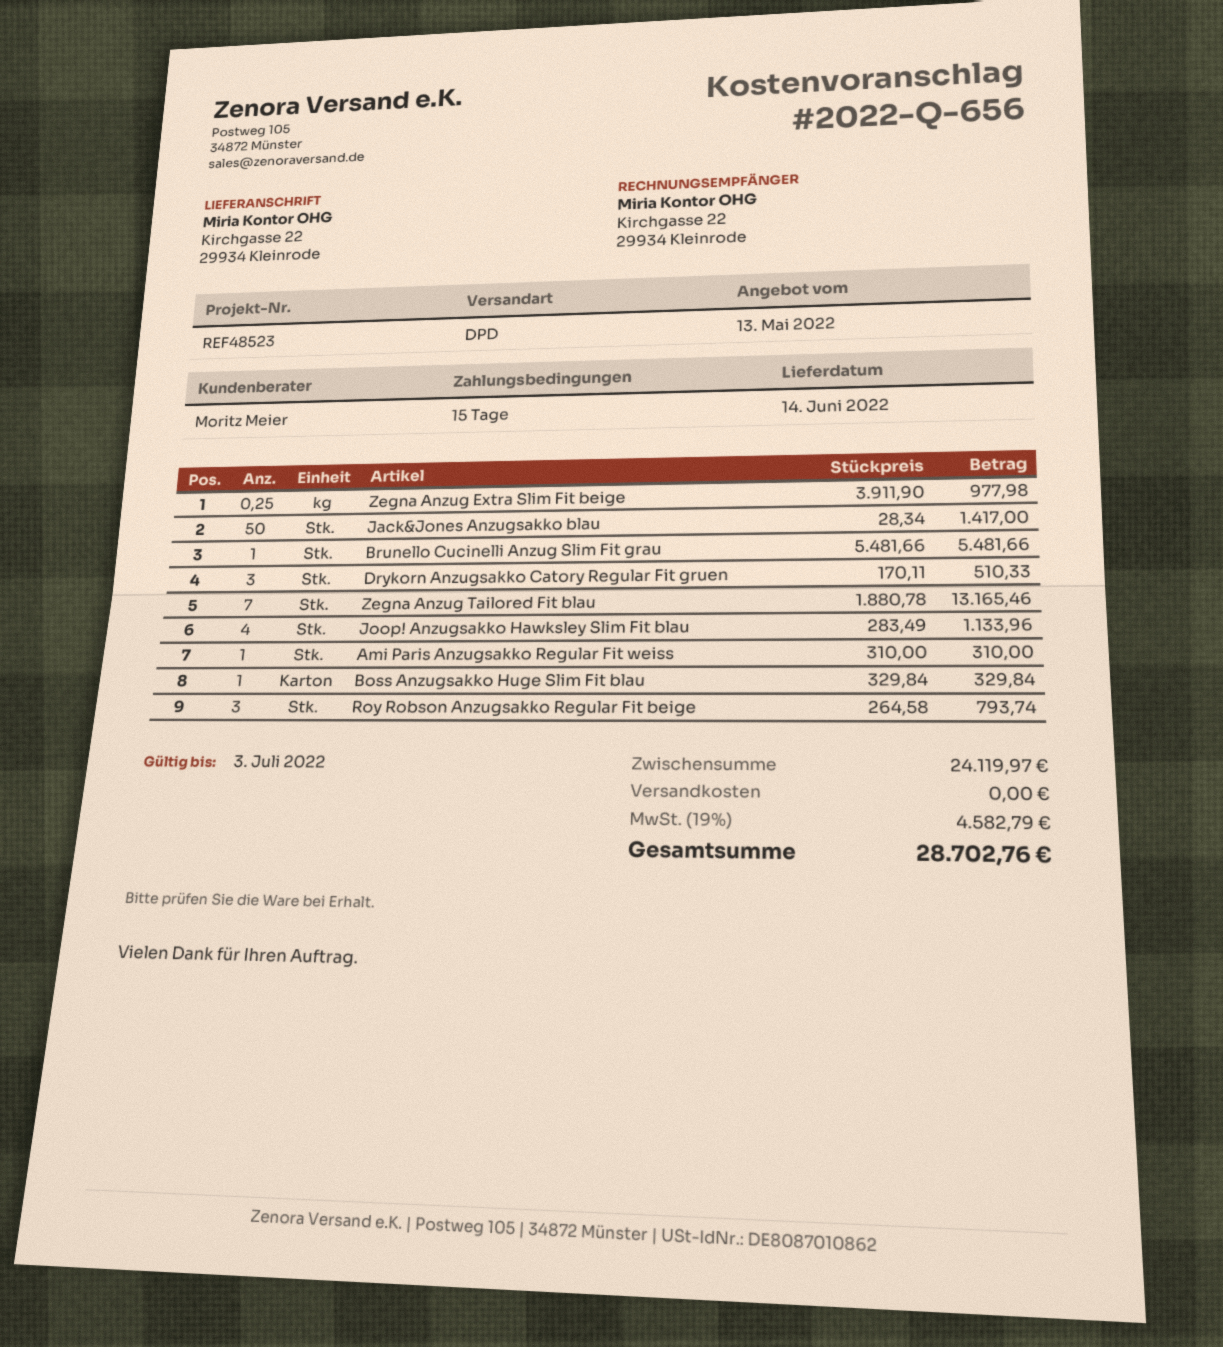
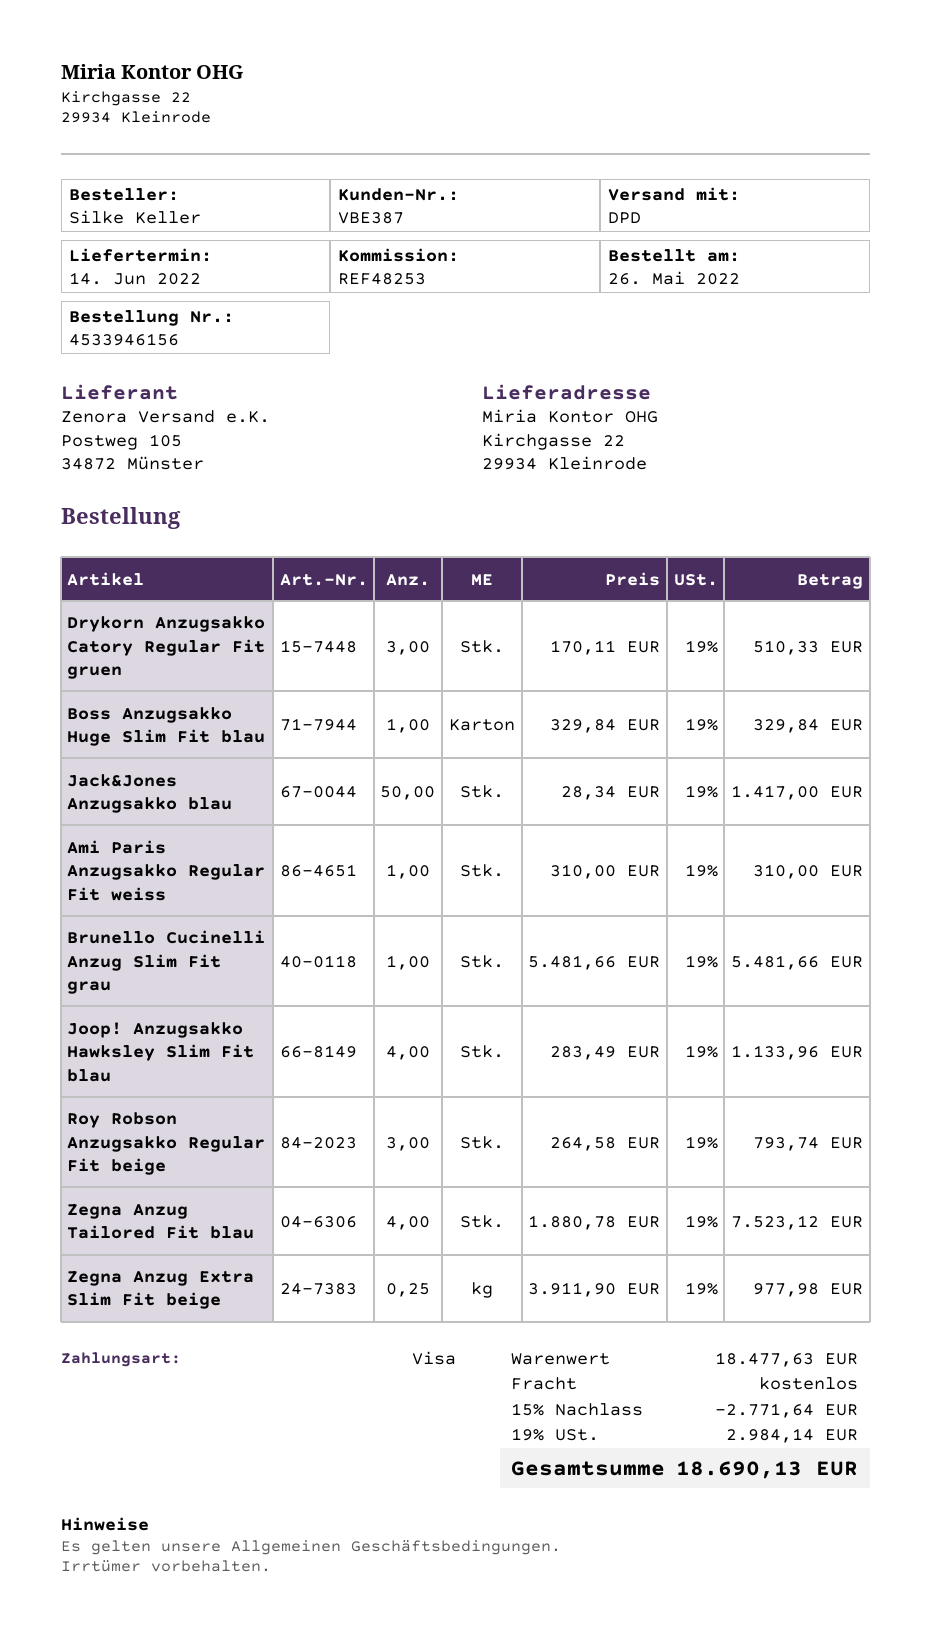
reference: REF48523 -> REF48253
Zegna Anzug Tailored Fit blau: 7 x 1880.78 = 13165.46 -> 4 x 1880.78 = 7523.12
subtotal: 24119.97 -> 18477.63
discount: none -> 15% = 2771.64
tax: 19% = 4582.79 -> 19% = 2984.14
total: 28702.76 -> 18690.13

